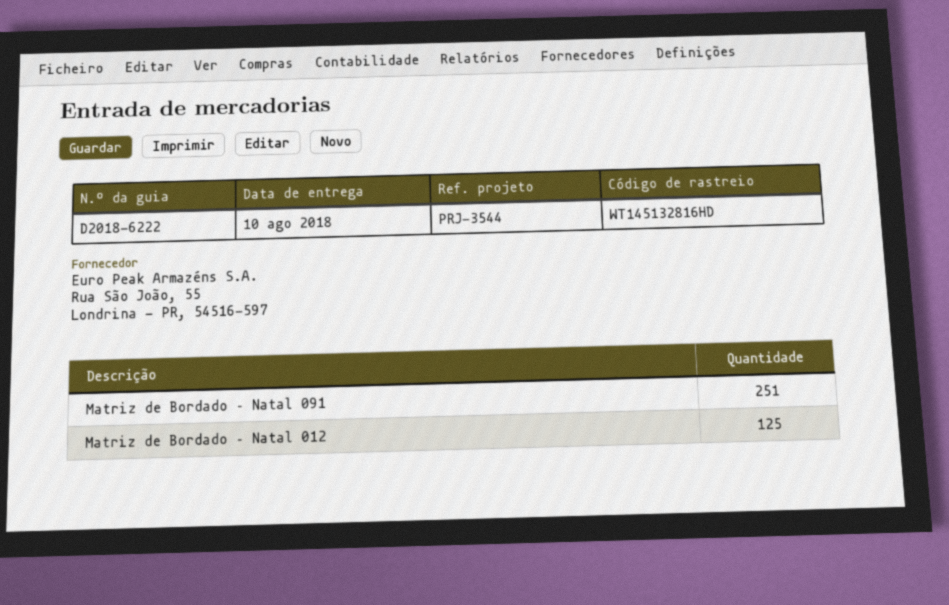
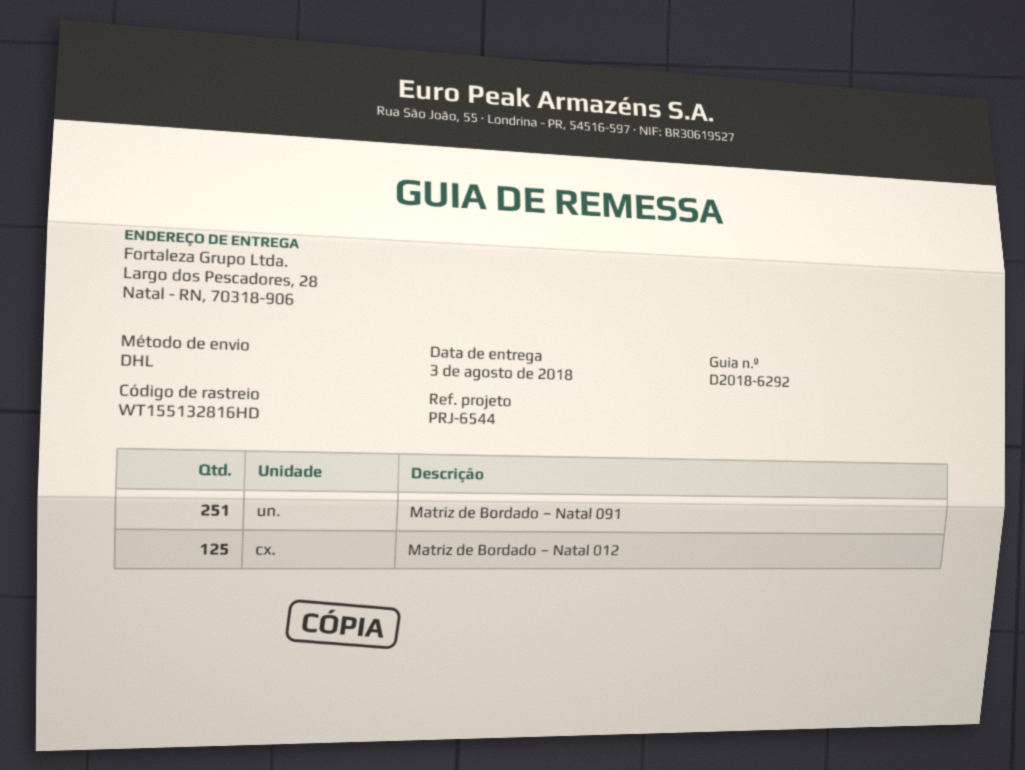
delivery note number: D2018-6222 -> D2018-6292
delivery date: 2018-08-10 -> 2018-08-03
reference: PRJ-3544 -> PRJ-6544
tracking number: WT145132816HD -> WT155132816HD

